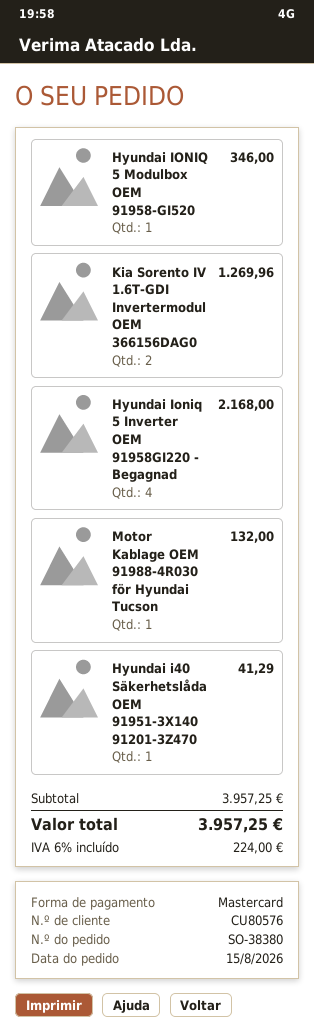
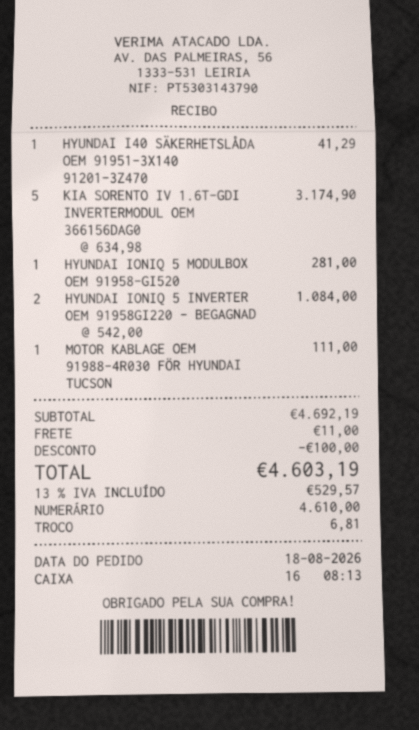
order date: 2026-08-15 -> 2026-08-18
payment method: Mastercard -> cash
Hyundai IONIQ 5 Modulbox OEM 91958-GI520: 1 for 346.00 -> 1 for 281.00
Kia Sorento IV 1.6T-GDI Invertermodul OEM 366156DAG0: 2 for 1269.96 -> 5 for 3174.90
Hyundai Ioniq 5 Inverter OEM 91958GI220 - Begagnad: 4 for 2168.00 -> 2 for 1084.00
Motor Kablage OEM 91988-4R030 för Hyundai Tucson: 1 for 132.00 -> 1 for 111.00
subtotal: 3957.25 -> 4692.19
discount: none -> 100.00
shipping: none -> 11.00
tax: 6% = 224.00 -> 13% = 529.57
total: 3957.25 -> 4603.19

